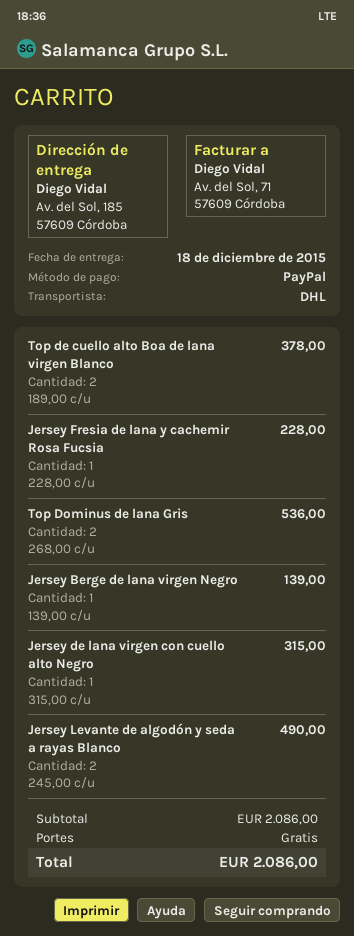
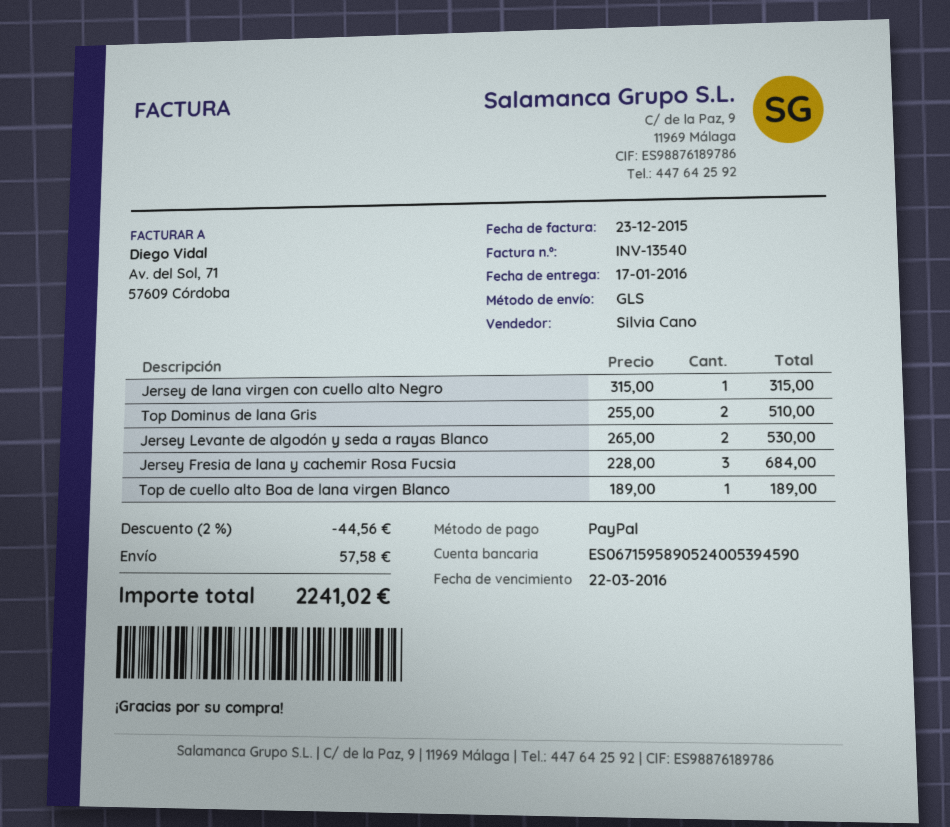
delivery date: 2015-12-18 -> 2016-01-17
shipping method: DHL -> GLS
Top de cuello alto Boa de lana virgen Blanco: 2 x 189.00 = 378.00 -> 1 x 189.00 = 189.00
Jersey Fresia de lana y cachemir Rosa Fucsia: 1 x 228.00 = 228.00 -> 3 x 228.00 = 684.00
Top Dominus de lana Gris: 2 x 268.00 = 536.00 -> 2 x 255.00 = 510.00
Jersey Berge de lana virgen Negro: 1 x 139.00 = 139.00 -> none
Jersey Levante de algodón y seda a rayas Blanco: 2 x 245.00 = 490.00 -> 2 x 265.00 = 530.00
discount: none -> 2% = 44.56
shipping: 0.00 -> 57.58
total: 2086.00 -> 2241.02

